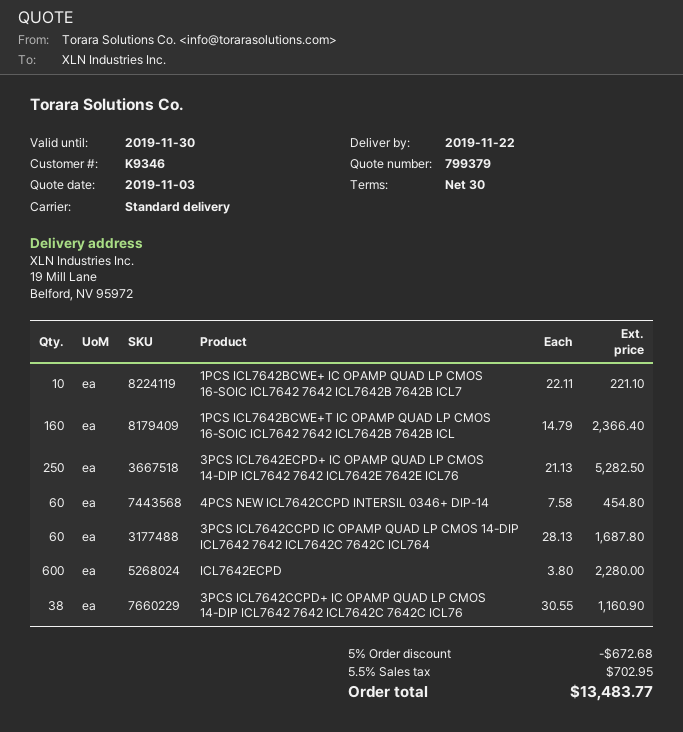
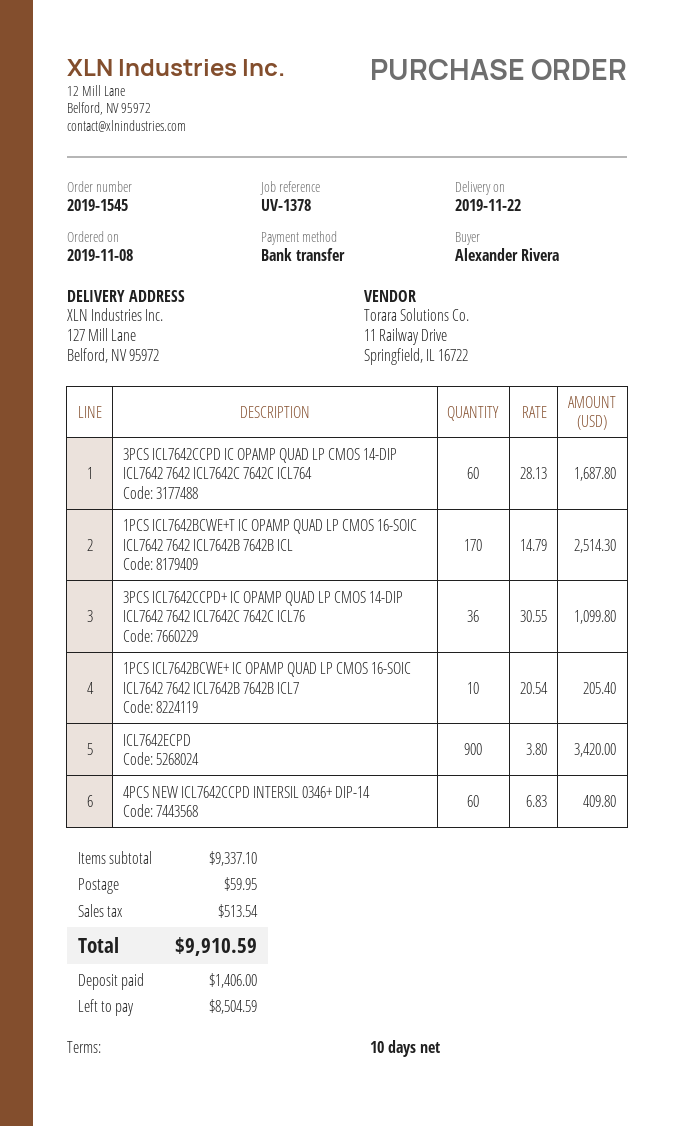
payment terms: 30 days -> 10 days
ship to: 19 Mill Lane, Belford, NV 95972 -> 127 Mill Lane, Belford, NV 95972
1PCS ICL7642BCWE+ IC OPAMP QUAD LP CMOS 16-SOIC ICL7642 7642 ICL7642B 7642B ICL7: 10 x 22.11 = 221.10 -> 10 x 20.54 = 205.40
1PCS ICL7642BCWE+T IC OPAMP QUAD LP CMOS 16-SOIC ICL7642 7642 ICL7642B 7642B ICL: 160 x 14.79 = 2366.40 -> 170 x 14.79 = 2514.30
3PCS ICL7642ECPD+ IC OPAMP QUAD LP CMOS 14-DIP ICL7642 7642 ICL7642E 7642E ICL76: 250 x 21.13 = 5282.50 -> none
4PCS NEW ICL7642CCPD INTERSIL 0346+ DIP-14: 60 x 7.58 = 454.80 -> 60 x 6.83 = 409.80
ICL7642ECPD: 600 x 3.80 = 2280.00 -> 900 x 3.80 = 3420.00
3PCS ICL7642CCPD+ IC OPAMP QUAD LP CMOS 14-DIP ICL7642 7642 ICL7642C 7642C ICL76: 38 x 30.55 = 1160.90 -> 36 x 30.55 = 1099.80
discount: 5% = 672.68 -> none
shipping: none -> 59.95
tax: 702.95 -> 513.54
total: 13483.77 -> 9910.59

